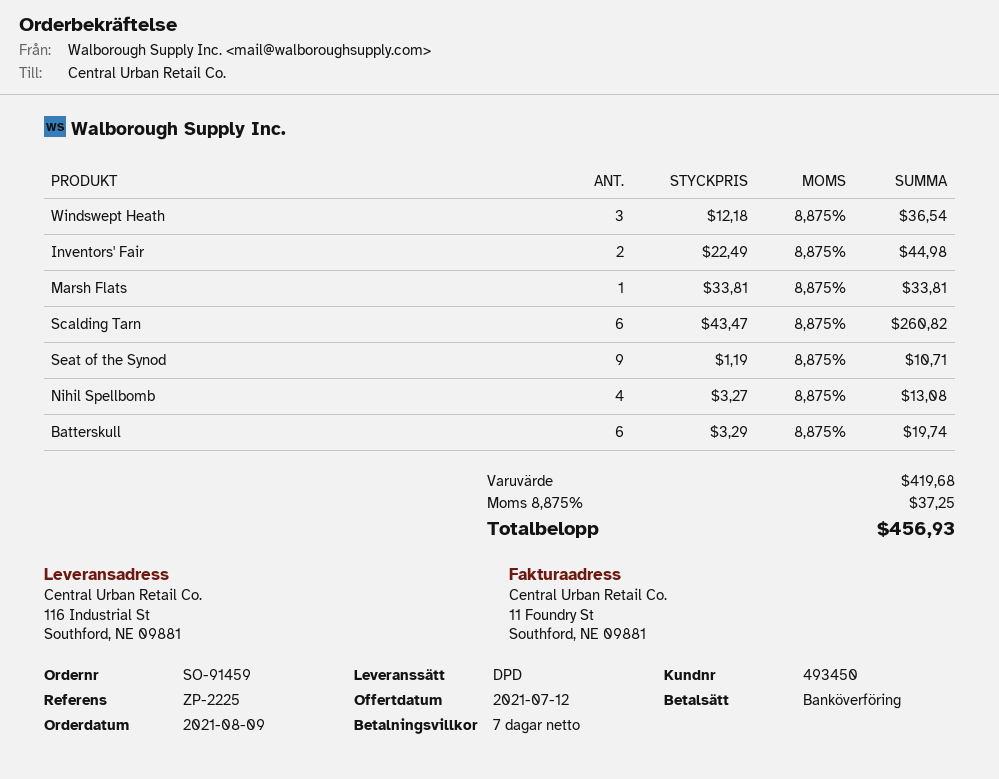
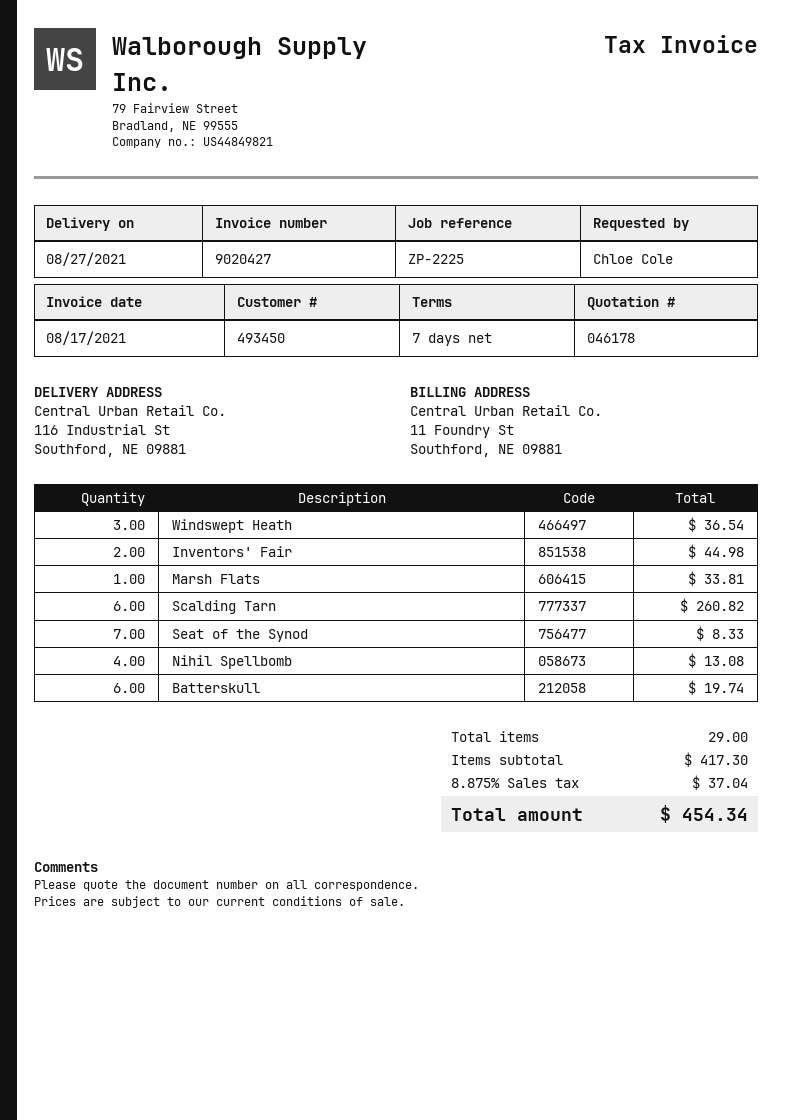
Seat of the Synod: 9 for 10.71 -> 7 for 8.33
subtotal: 419.68 -> 417.30
tax: 8.875% = 37.25 -> 8.875% = 37.04
total: 456.93 -> 454.34

